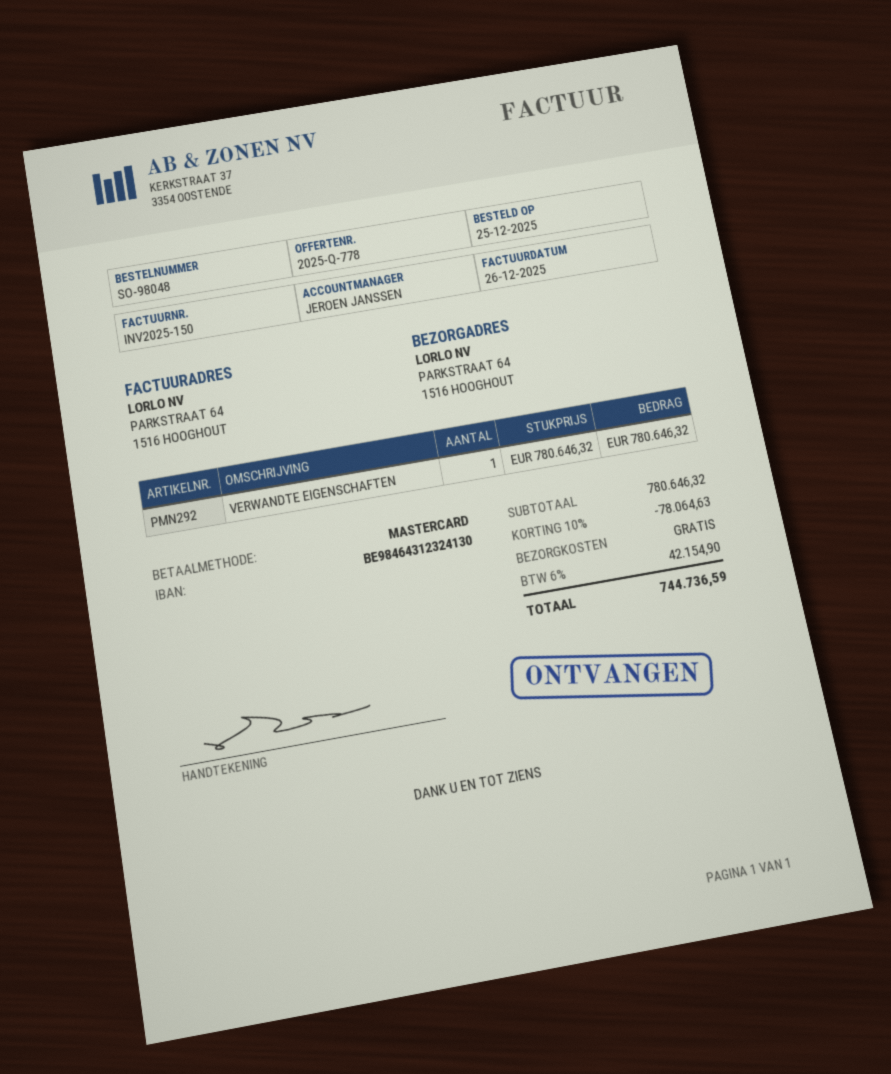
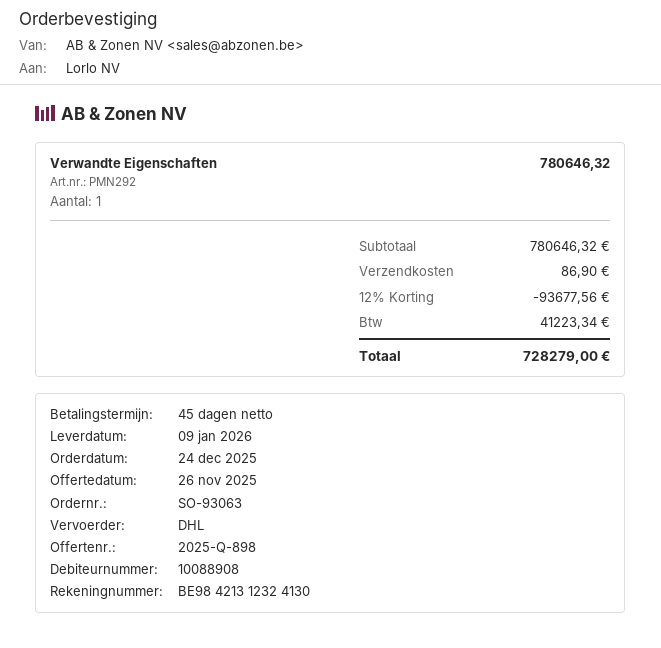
quote number: 2025-Q-778 -> 2025-Q-898
order number: SO-98048 -> SO-93063
order date: 2025-12-25 -> 2025-12-24
bank account: BE98464312324130 -> BE98421312324130
discount: 10% = 78064.63 -> 12% = 93677.56
shipping: 0.00 -> 86.90
tax: 42154.90 -> 41223.34
total: 744736.59 -> 728279.00

